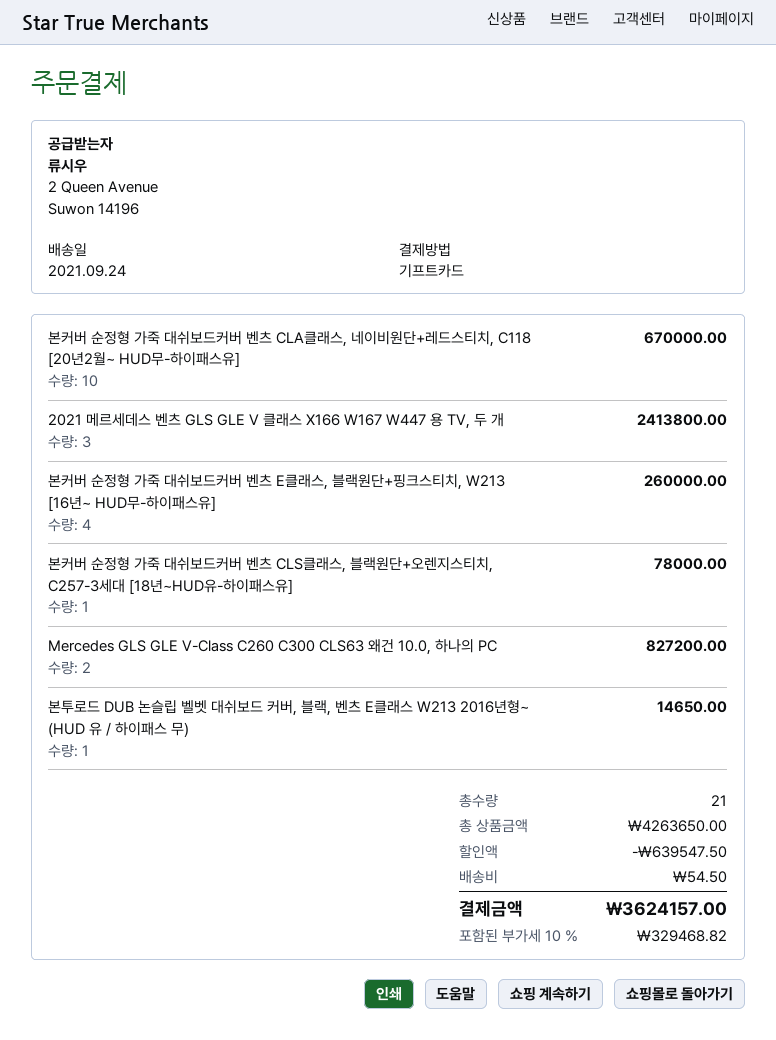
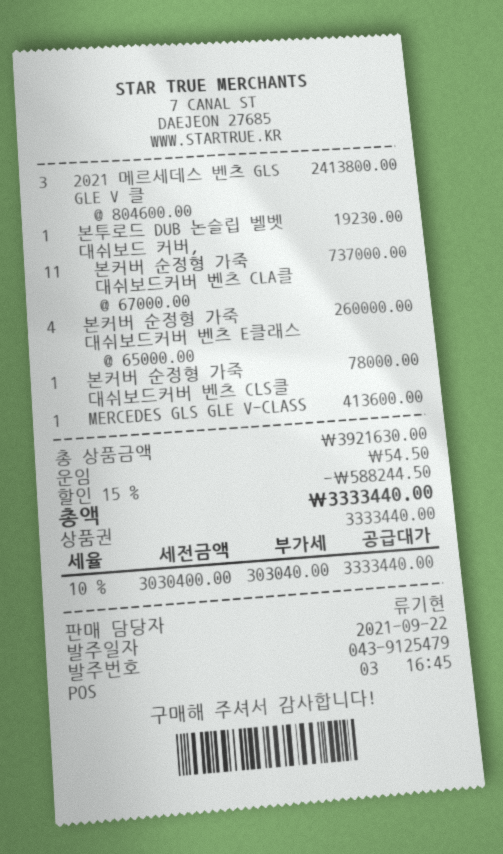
본커버 순정형 가죽 대쉬보드커버 벤츠 CLA클래스, 네이비원단+레드스티치, C118 [20년2월~ HUD무-하이패스유]: 10 for 670000.00 -> 11 for 737000.00
Mercedes GLS GLE V-Class C260 C300 CLS63 왜건 10.0, 하나의 PC: 2 for 827200.00 -> 1 for 413600.00
본투로드 DUB 논슬립 벨벳 대쉬보드 커버, 블랙, 벤츠 E클래스 W213 2016년형~ (HUD 유 / 하이패스 무): 1 for 14650.00 -> 1 for 19230.00
subtotal: 4263650.00 -> 3921630.00
discount: 639547.50 -> 588244.50
tax: 10% = 329468.82 -> 10% = 303040.00
total: 3624157.00 -> 3333440.00

